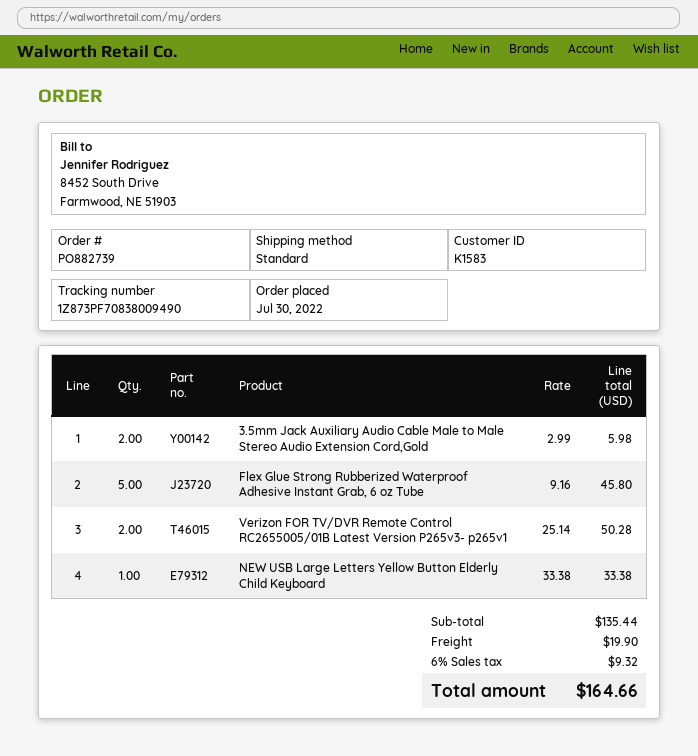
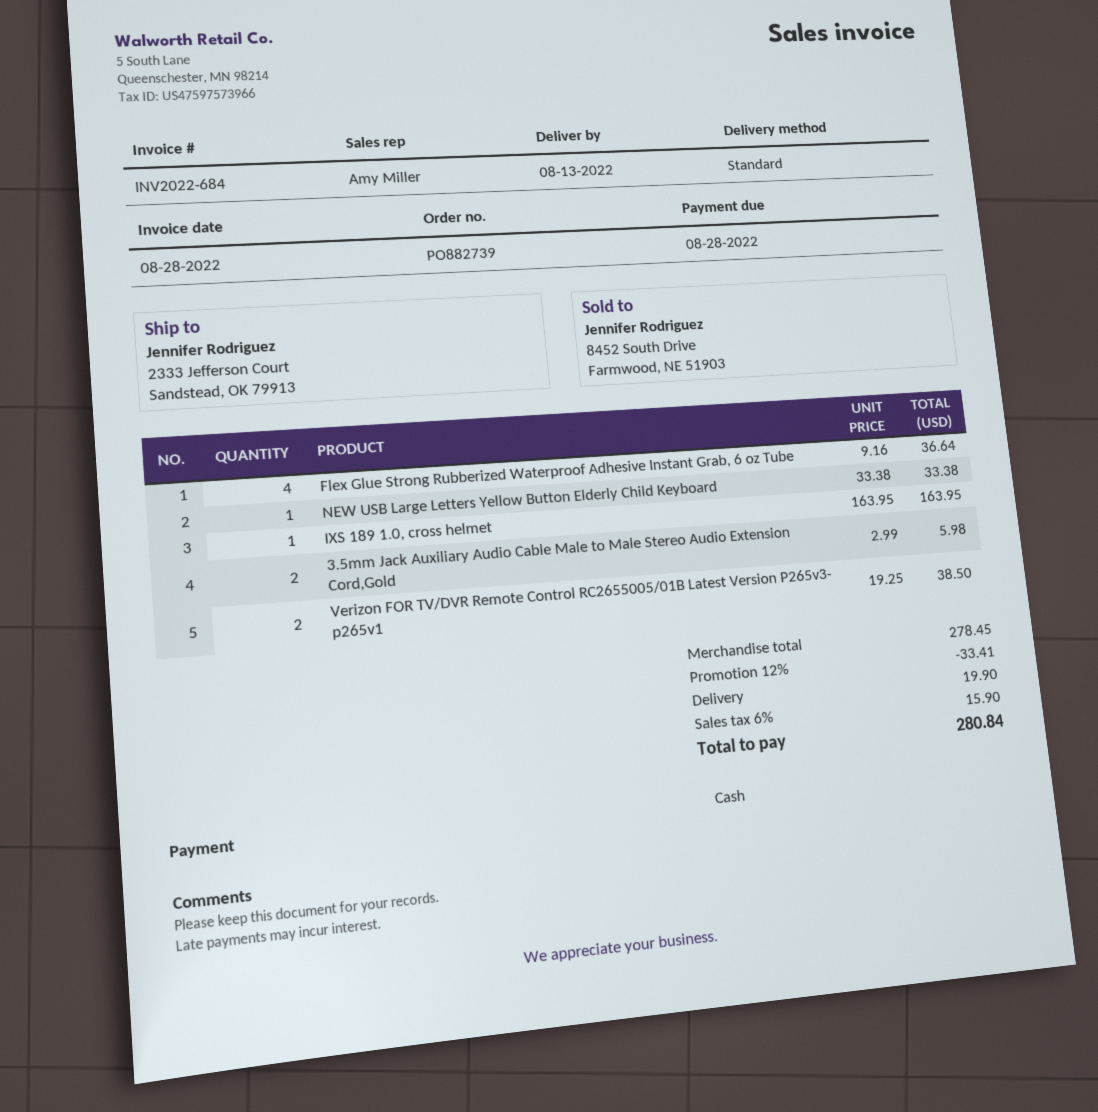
Flex Glue Strong Rubberized Waterproof Adhesive Instant Grab, 6 oz Tube: 5 x 9.16 = 45.80 -> 4 x 9.16 = 36.64
Verizon FOR TV/DVR Remote Control RC2655005/01B Latest Version P265v3- p265v1: 2 x 25.14 = 50.28 -> 2 x 19.25 = 38.50
IXS 189 1.0, cross helmet: none -> 1 x 163.95 = 163.95
subtotal: 135.44 -> 278.45
discount: none -> 12% = 33.41
tax: 6% = 9.32 -> 6% = 15.90
total: 164.66 -> 280.84

